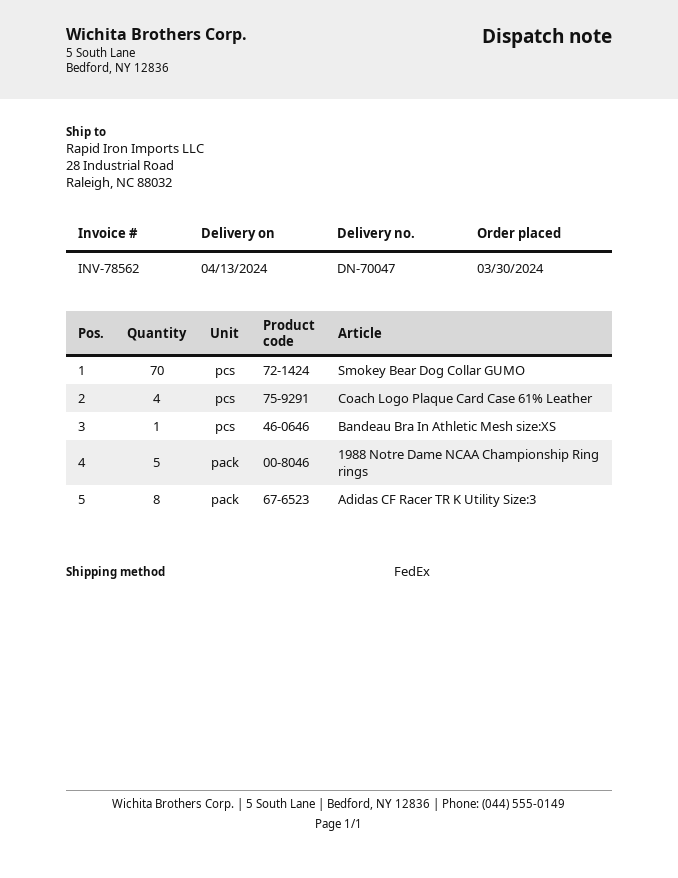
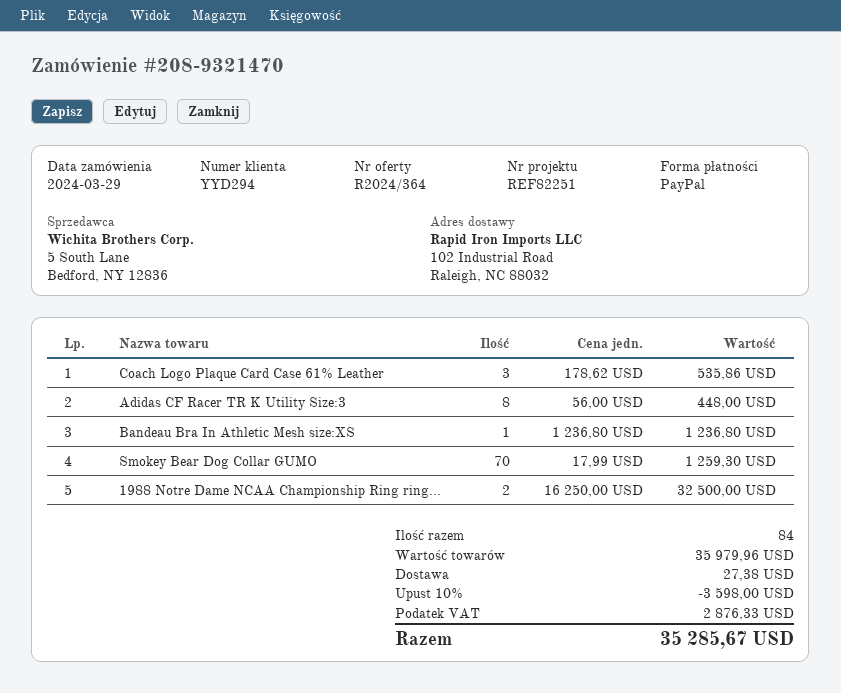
order date: 2024-03-30 -> 2024-03-29
ship to: 28 Industrial Road, Raleigh, NC 88032 -> 102 Industrial Road, Raleigh, NC 88032
Coach Logo Plaque Card Case 61% Leather: 4 -> 3
1988 Notre Dame NCAA Championship Ring rings: 5 -> 2

